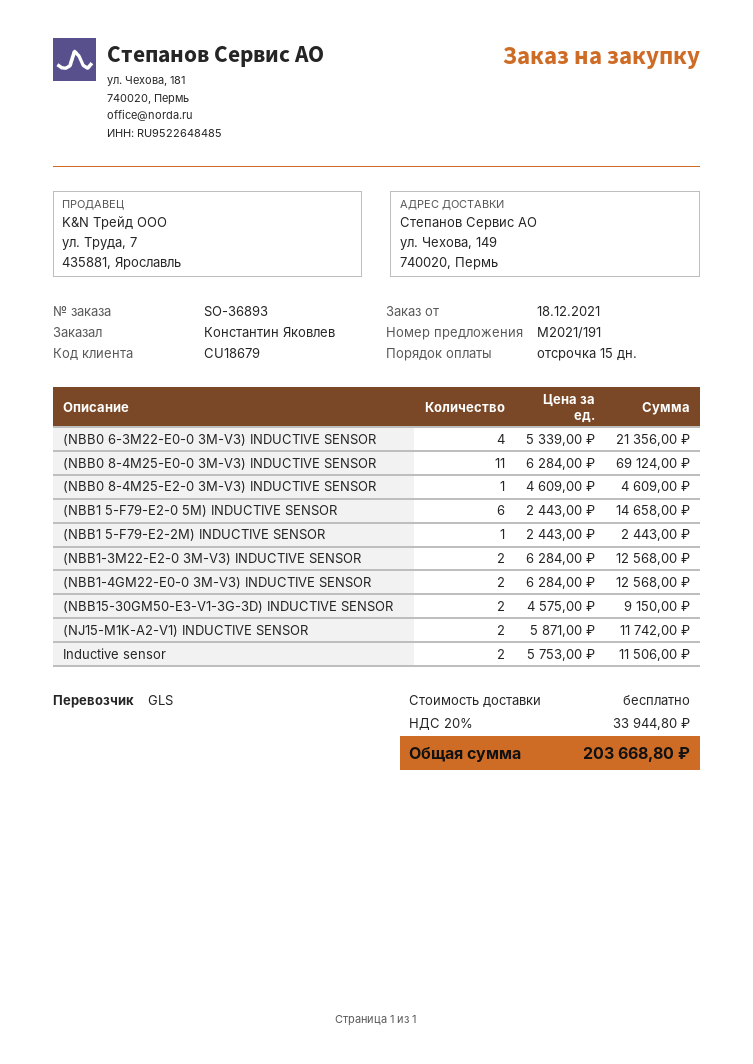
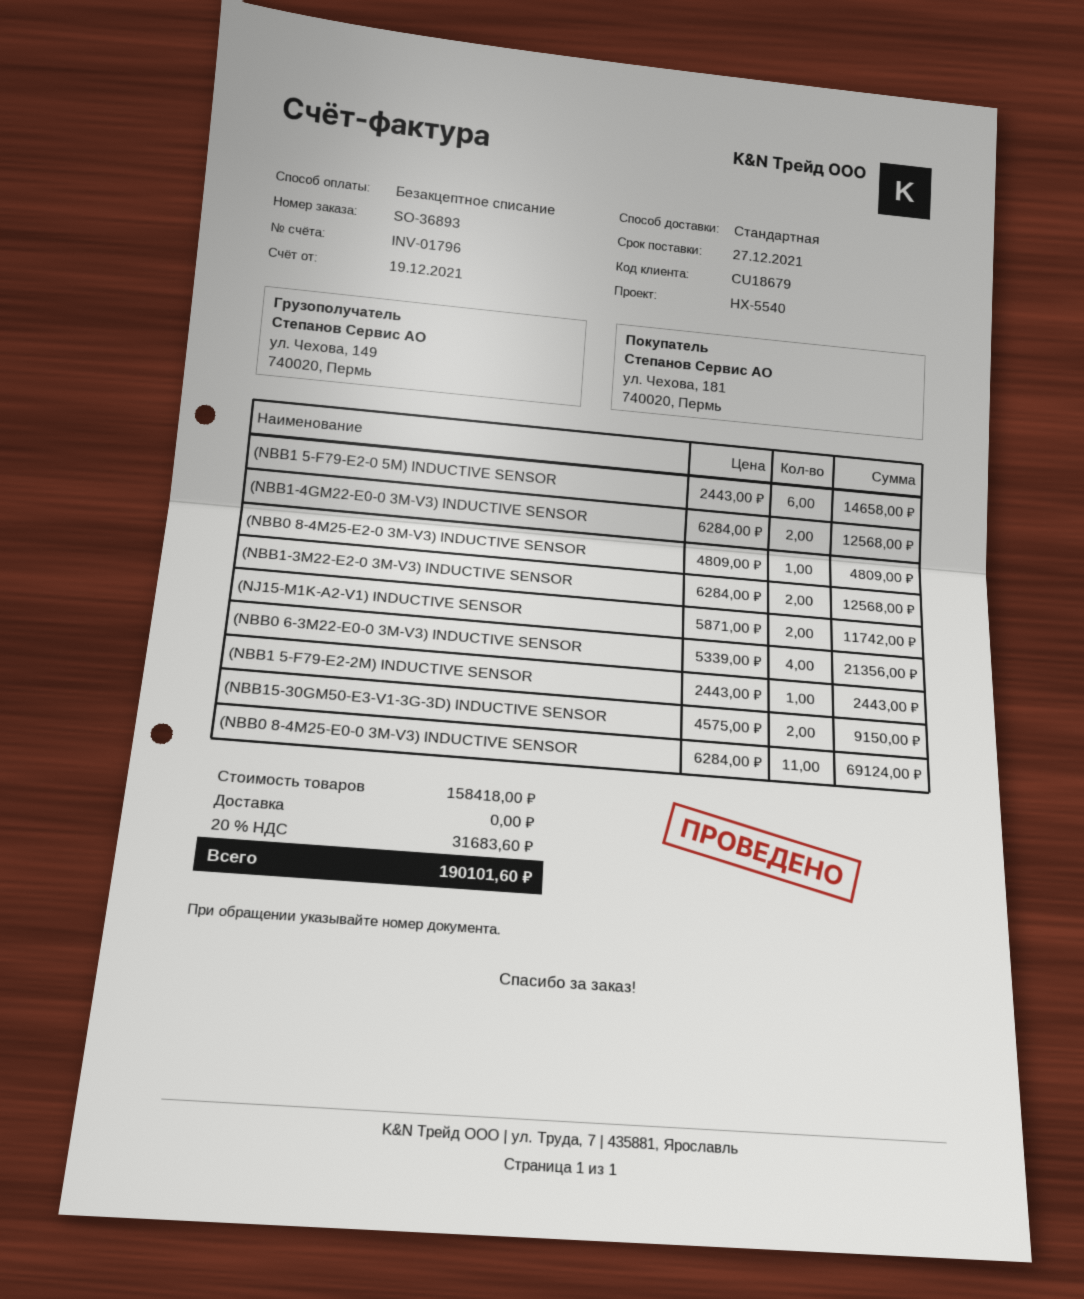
shipping method: GLS -> standard
(NBB0 8-4M25-E2-0 3M-V3) INDUCTIVE SENSOR: 1 x 4609.00 = 4609.00 -> 1 x 4809.00 = 4809.00
Inductive sensor: 2 x 5753.00 = 11506.00 -> none
tax: 20% = 33944.80 -> 20% = 31683.60
total: 203668.80 -> 190101.60

